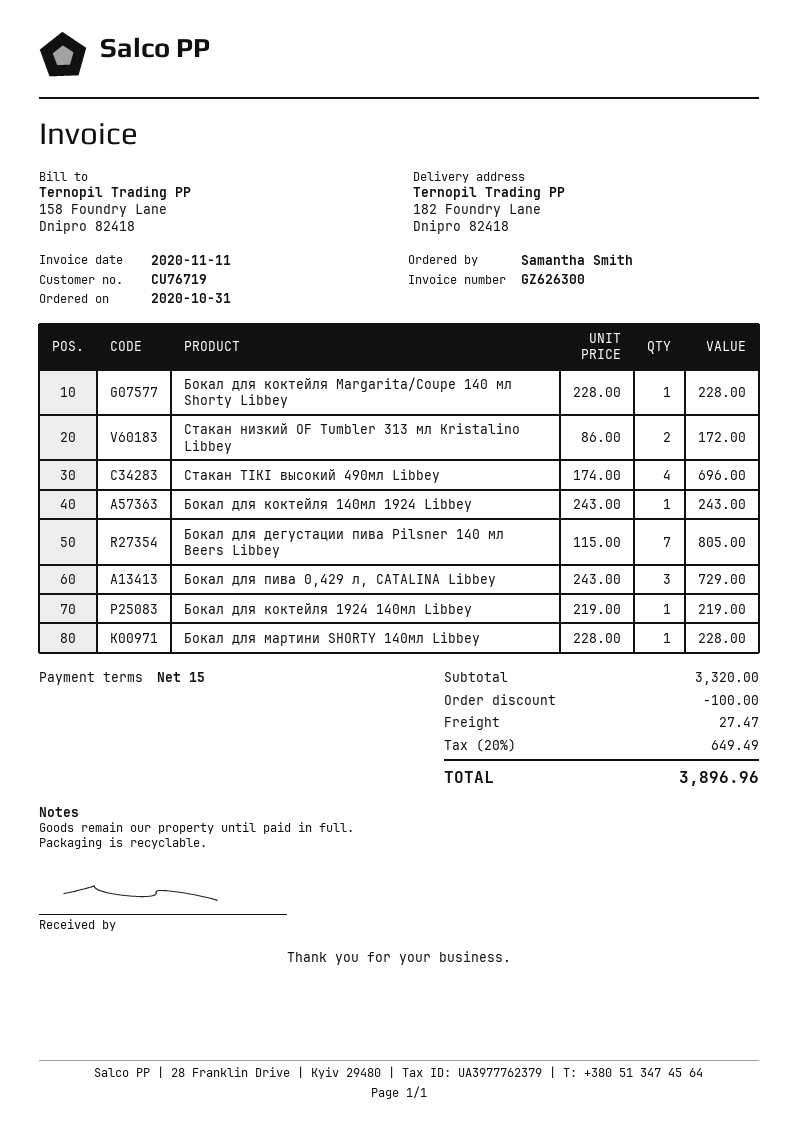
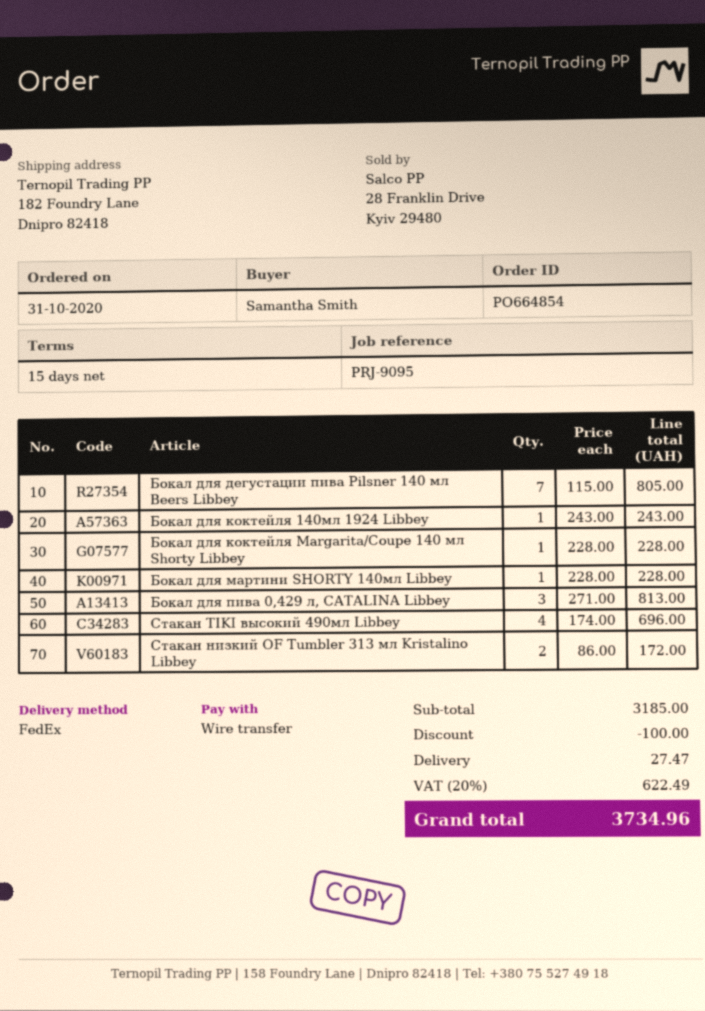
Бокал для пива 0,429 л, CATALINA Libbey: 3 x 243.00 = 729.00 -> 3 x 271.00 = 813.00
Бокал для коктейля 1924 140мл Libbey: 1 x 219.00 = 219.00 -> none
subtotal: 3320.00 -> 3185.00
tax: 20% = 649.49 -> 20% = 622.49
total: 3896.96 -> 3734.96

